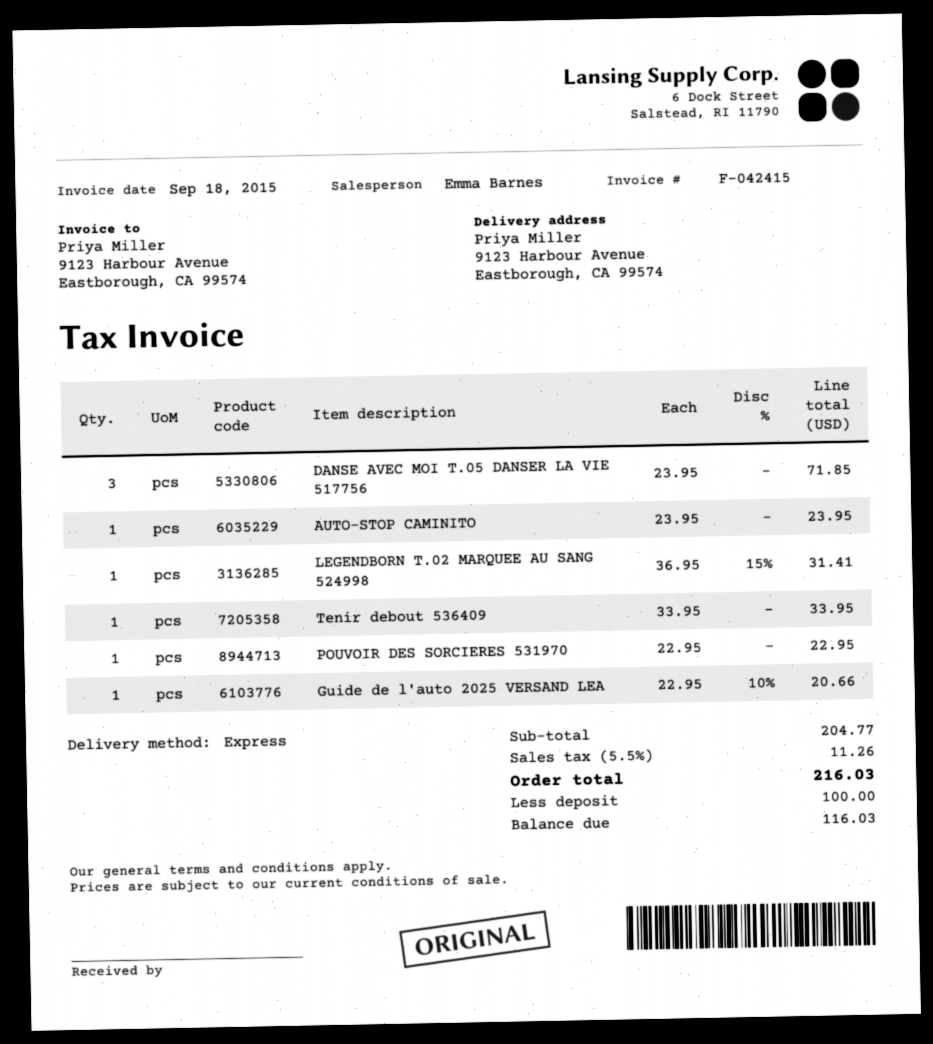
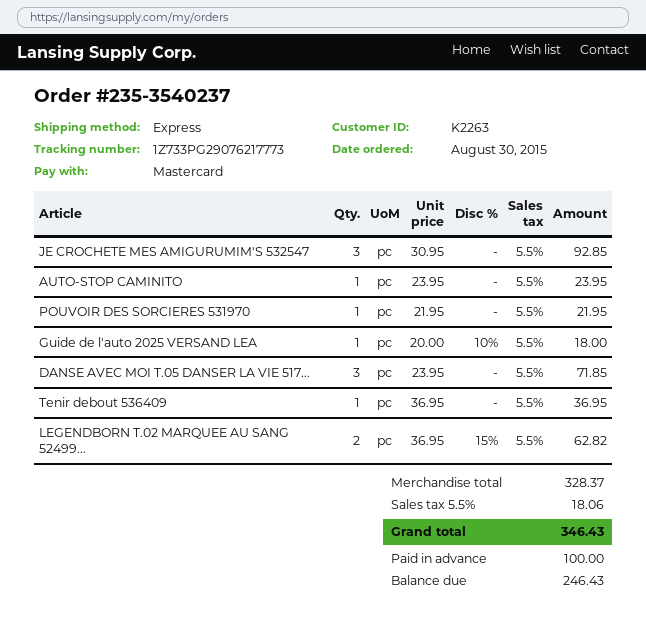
LEGENDBORN T.02 MARQUEE AU SANG 524998: 1 x 36.95 - 15% = 31.41 -> 2 x 36.95 - 15% = 62.82
Tenir debout 536409: 1 x 33.95 = 33.95 -> 1 x 36.95 = 36.95
POUVOIR DES SORCIERES 531970: 1 x 22.95 = 22.95 -> 1 x 21.95 = 21.95
Guide de l'auto 2025 VERSAND LEA: 1 x 22.95 - 10% = 20.66 -> 1 x 20.00 - 10% = 18.00
JE CROCHETE MES AMIGURUMIM'S 532547: none -> 3 x 30.95 = 92.85
subtotal: 204.77 -> 328.37
tax: 5.5% = 11.26 -> 5.5% = 18.06
total: 216.03 -> 346.43
balance: 116.03 -> 246.43

